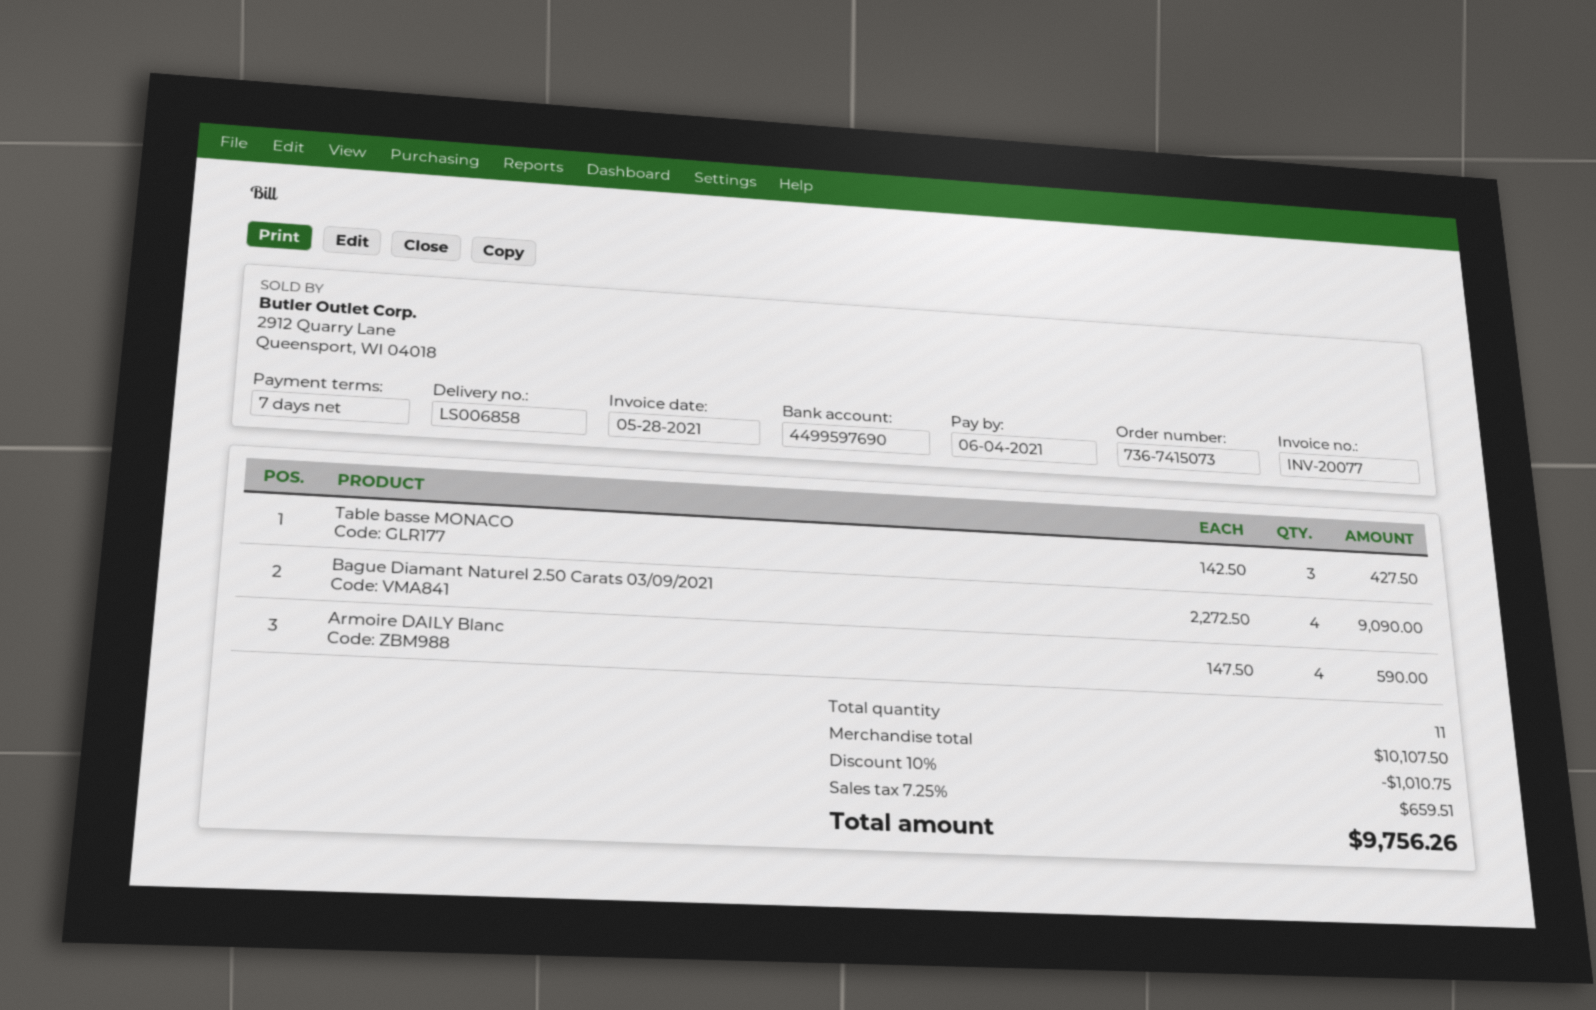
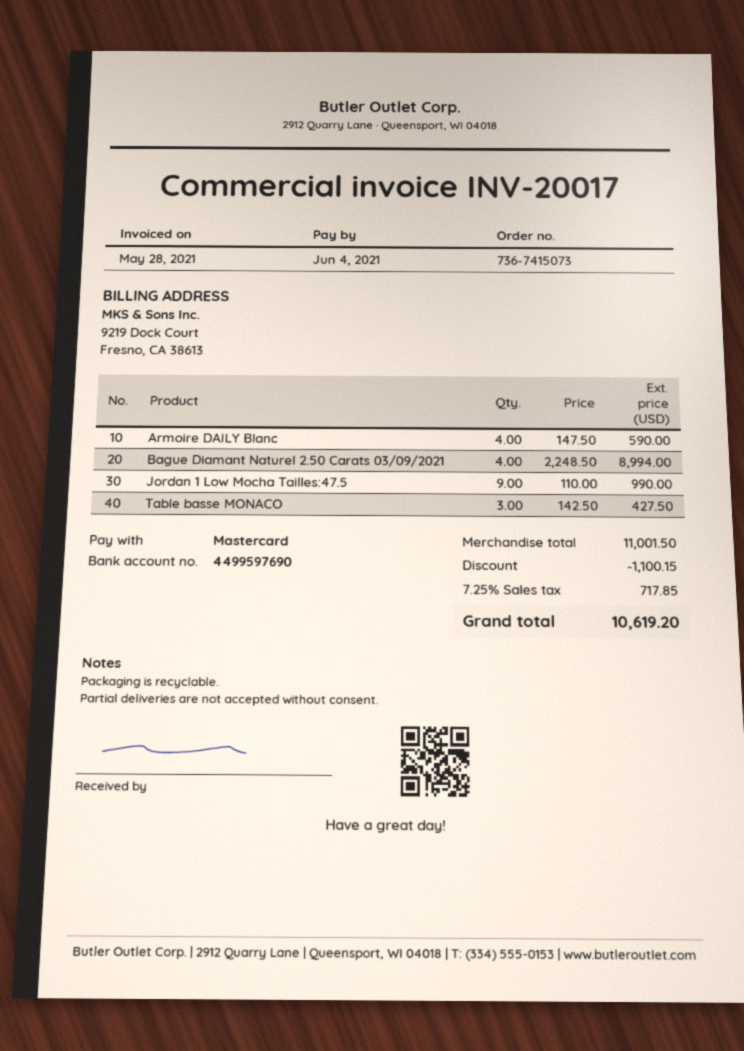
invoice number: INV-20077 -> INV-20017
Bague Diamant Naturel 2.50 Carats 03/09/2021: 4 x 2272.50 = 9090.00 -> 4 x 2248.50 = 8994.00
Jordan 1 Low Mocha Tailles:47.5: none -> 9 x 110.00 = 990.00
subtotal: 10107.50 -> 11001.50
discount: 1010.75 -> 1100.15
tax: 7.25% = 659.51 -> 7.25% = 717.85
total: 9756.26 -> 10619.20

